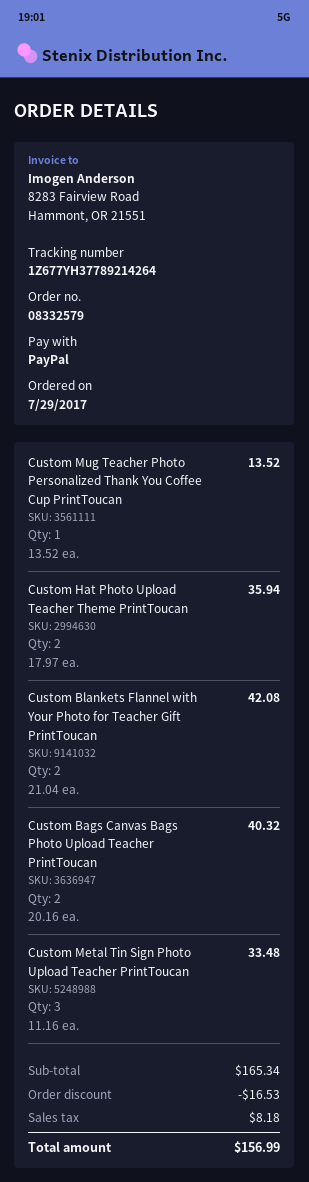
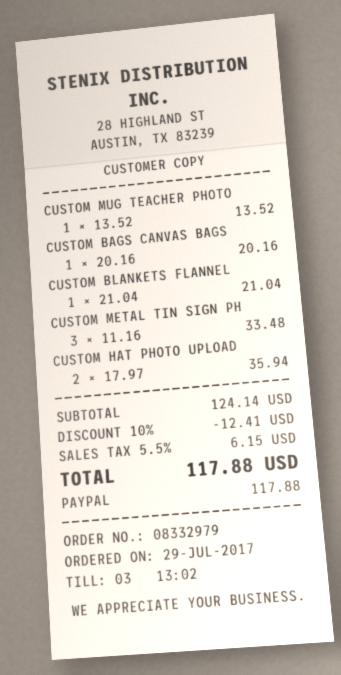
order number: 08332579 -> 08332979
Custom Blankets Flannel with Your Photo for Teacher Gift PrintToucan: 2 x 21.04 = 42.08 -> 1 x 21.04 = 21.04
Custom Bags Canvas Bags Photo Upload Teacher PrintToucan: 2 x 20.16 = 40.32 -> 1 x 20.16 = 20.16
subtotal: 165.34 -> 124.14
discount: 16.53 -> 12.41
tax: 8.18 -> 6.15
total: 156.99 -> 117.88

